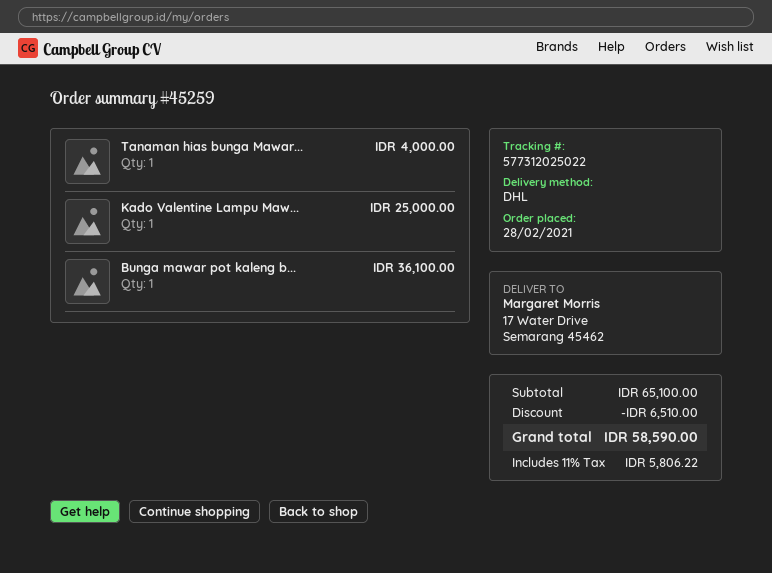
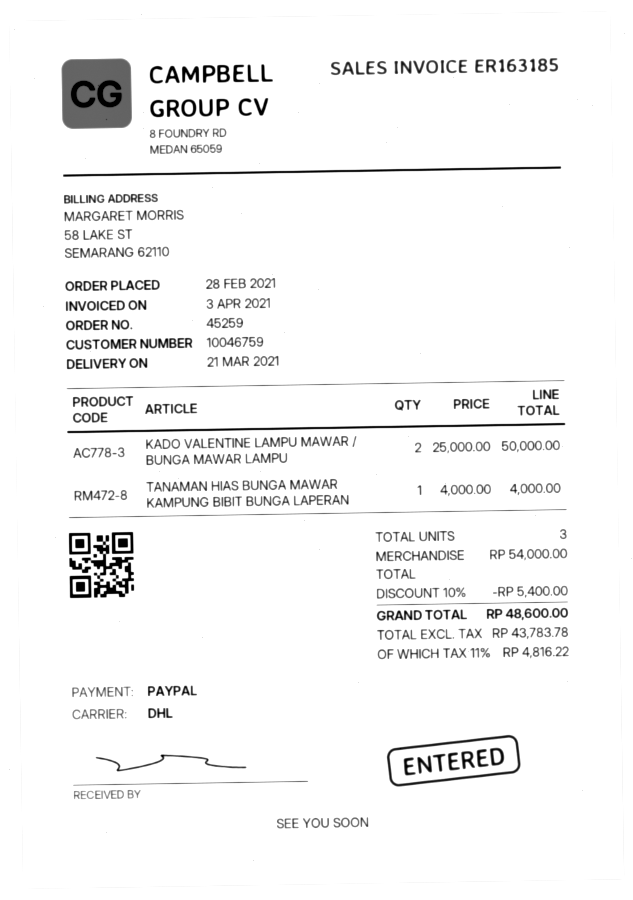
Kado Valentine Lampu Maw...: 1 for 25000.00 -> 2 for 50000.00
Bunga mawar pot kaleng b...: 1 for 36100.00 -> none
subtotal: 65100.00 -> 54000.00
discount: 6510.00 -> 5400.00
tax: 11% = 5806.22 -> 11% = 4816.22
total: 58590.00 -> 48600.00

